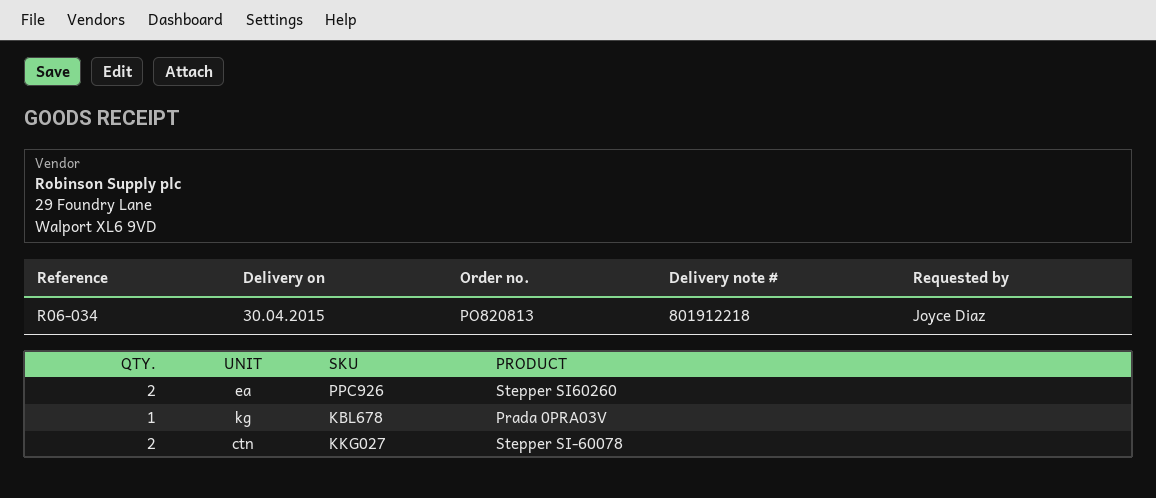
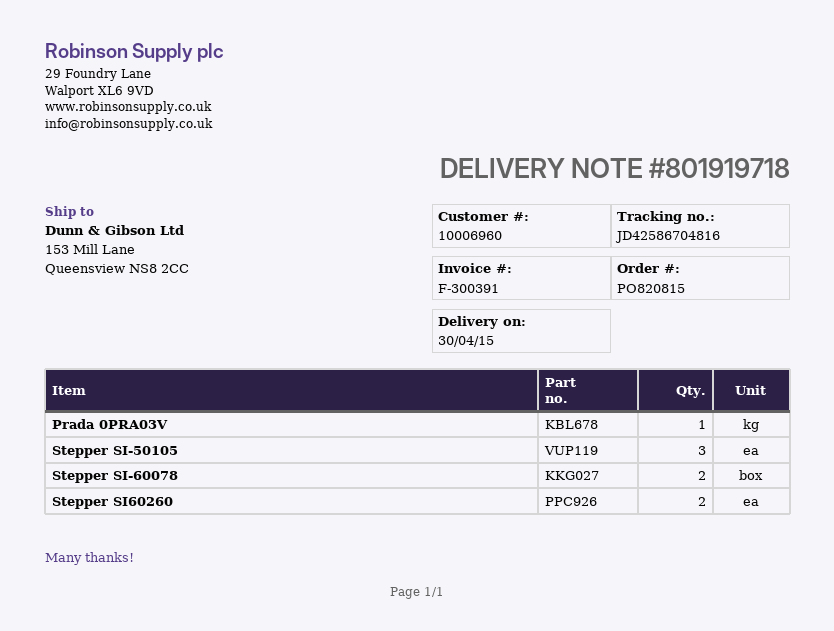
order number: PO820813 -> PO820815
delivery note number: 801912218 -> 801919718
Stepper SI-50105: none -> 3

